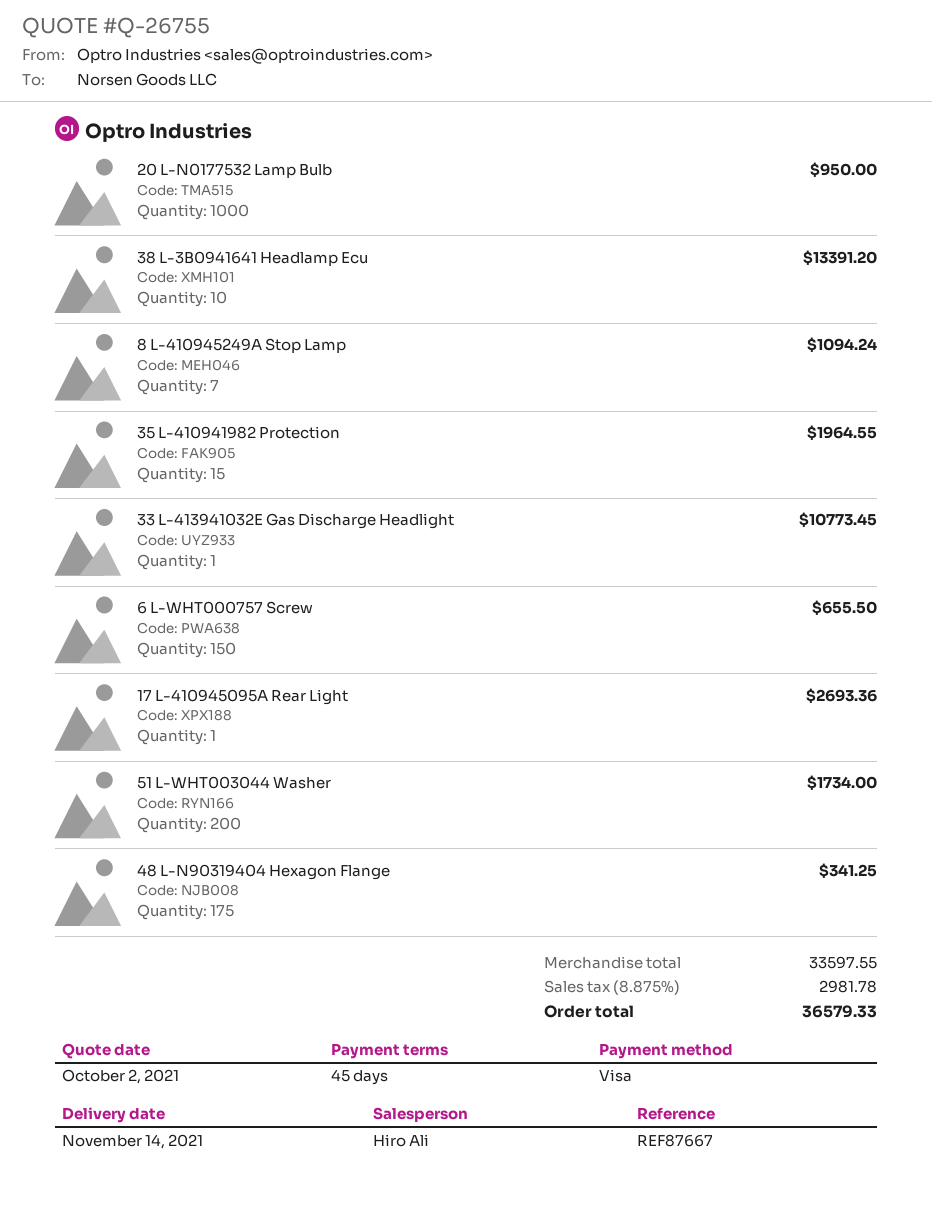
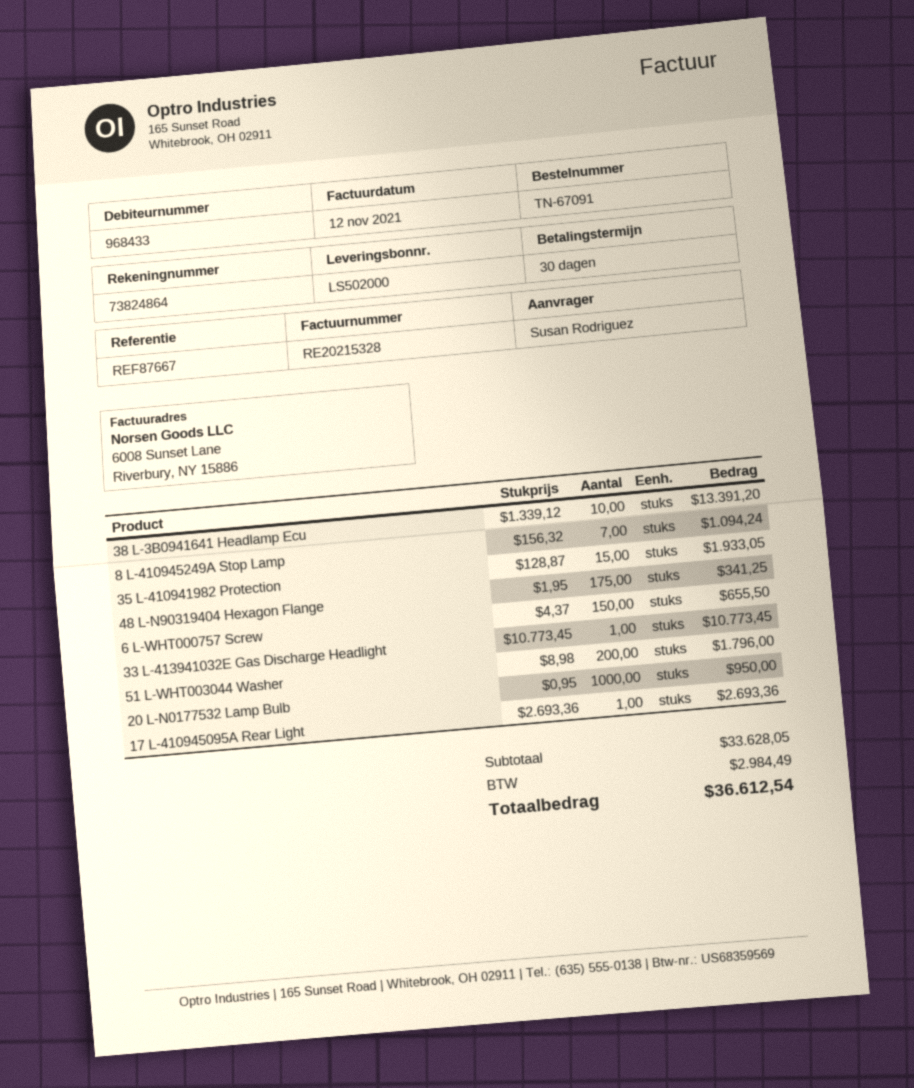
payment terms: 45 days -> 30 days
35 L-410941982 Protection: 15 for 1964.55 -> 15 for 1933.05
51 L-WHT003044 Washer: 200 for 1734.00 -> 200 for 1796.00
subtotal: 33597.55 -> 33628.05
tax: 2981.78 -> 2984.49
total: 36579.33 -> 36612.54

